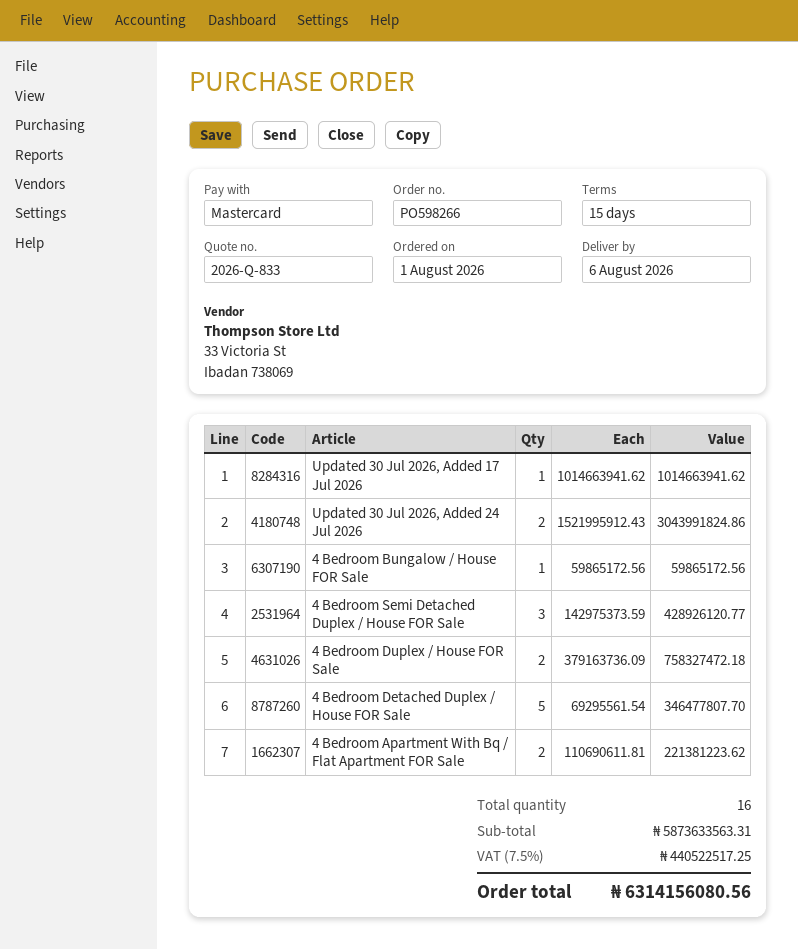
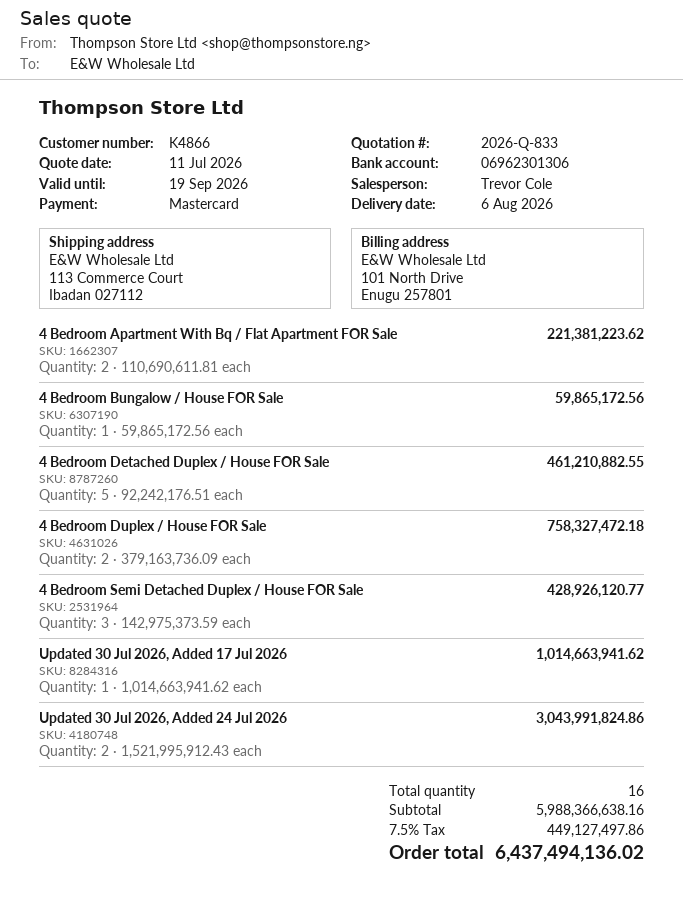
4 Bedroom Detached Duplex / House FOR Sale: 5 x 69295561.54 = 346477807.70 -> 5 x 92242176.51 = 461210882.55
subtotal: 5873633563.31 -> 5988366638.16
tax: 7.5% = 440522517.25 -> 7.5% = 449127497.86
total: 6314156080.56 -> 6437494136.02

